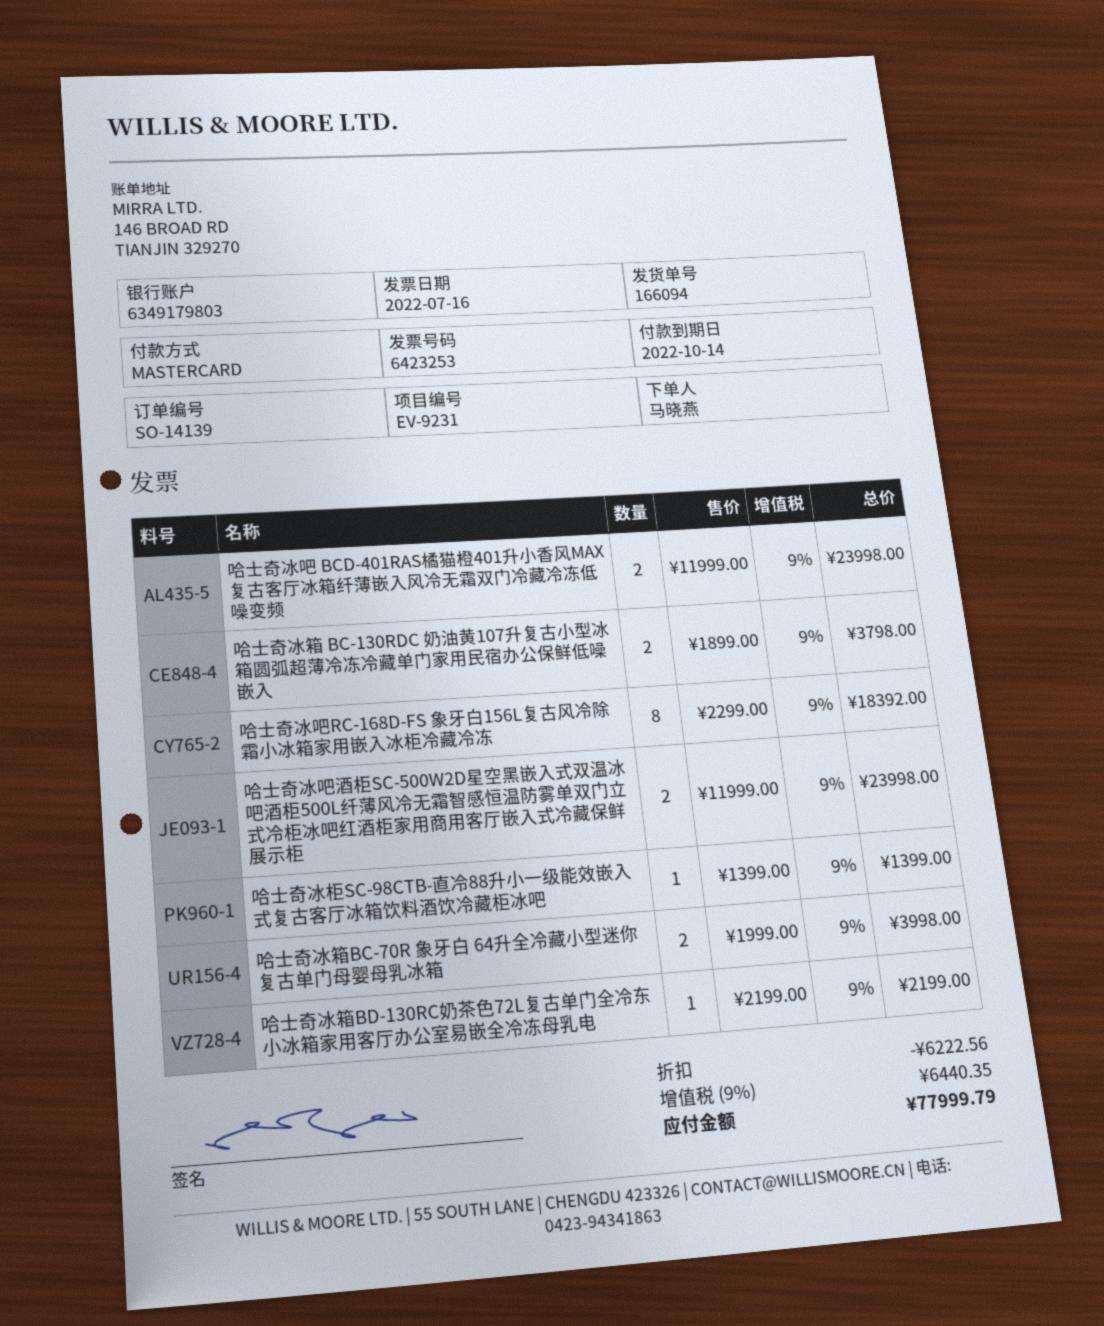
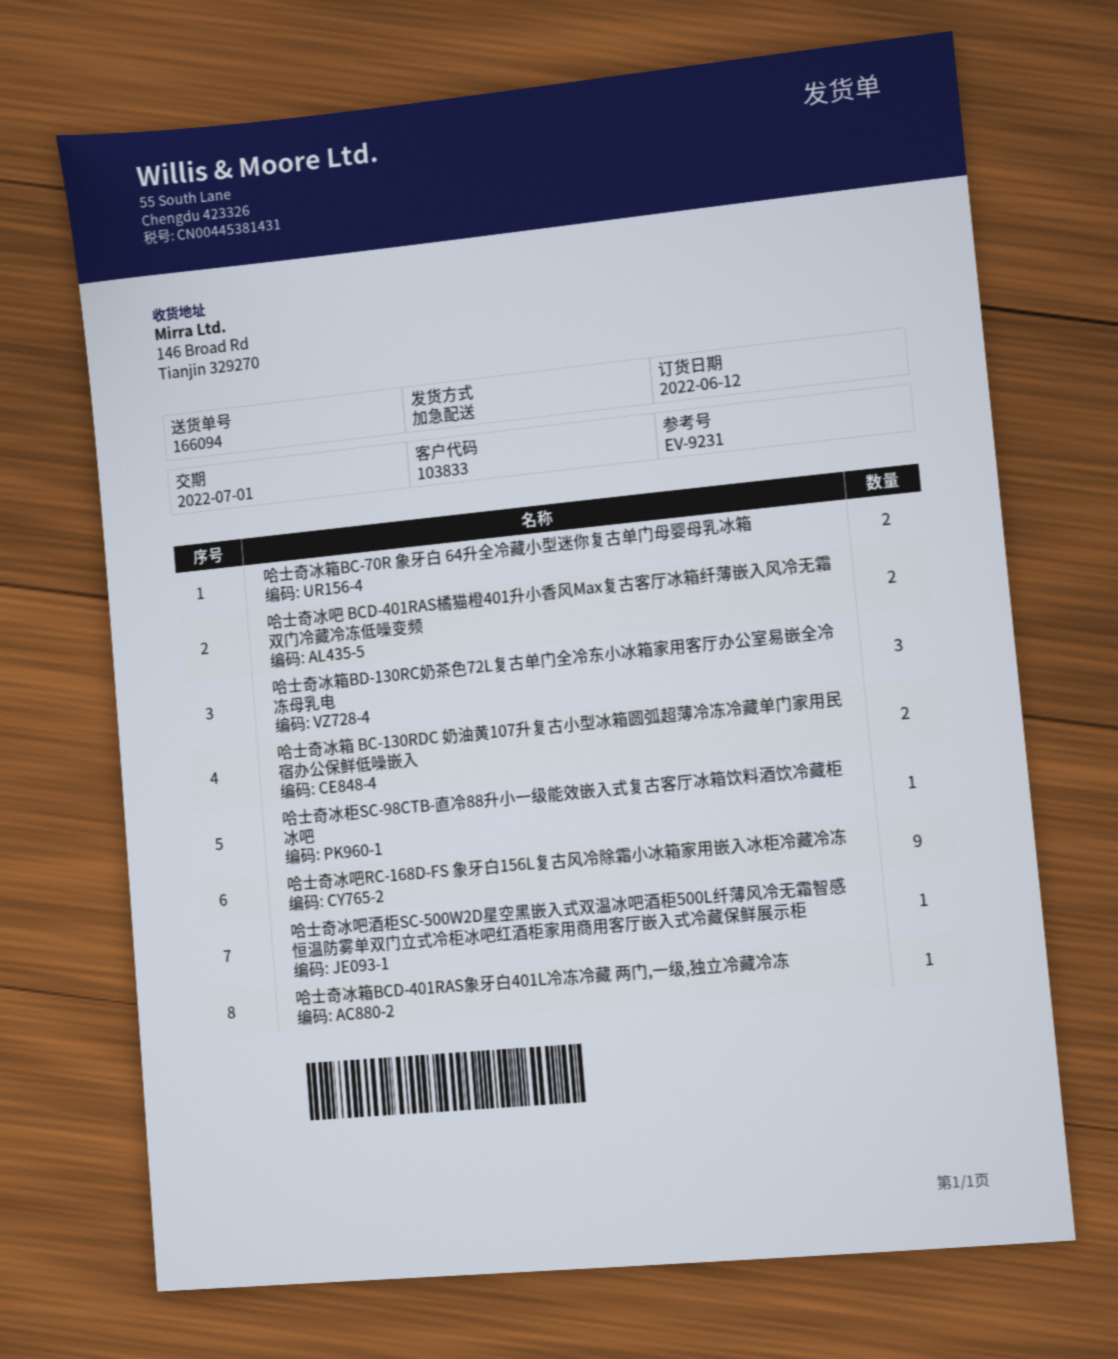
哈士奇冰吧RC-168D-FS 象牙白156L复古风冷除霜小冰箱家用嵌入冰柜冷藏冷冻: 8 -> 9
哈士奇冰吧酒柜SC-500W2D星空黑嵌入式双温冰吧酒柜500L纤薄风冷无霜智感恒温防雾单双门立式冷柜冰吧红酒柜家用商用客厅嵌入式冷藏保鲜展示柜: 2 -> 1
哈士奇冰箱BD-130RC奶茶色72L复古单门全冷东小冰箱家用客厅办公室易嵌全冷冻母乳电: 1 -> 3
哈士奇冰箱BCD-401RAS象牙白401L冷冻冷藏 两门,一级,独立冷藏冷冻: none -> 1

